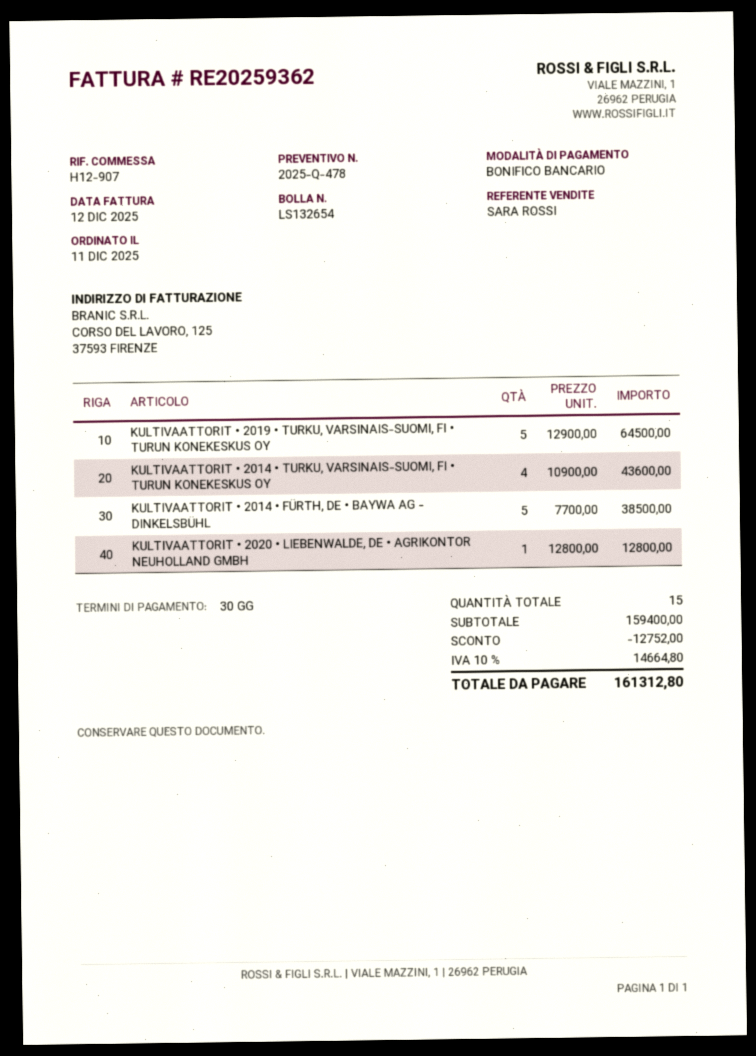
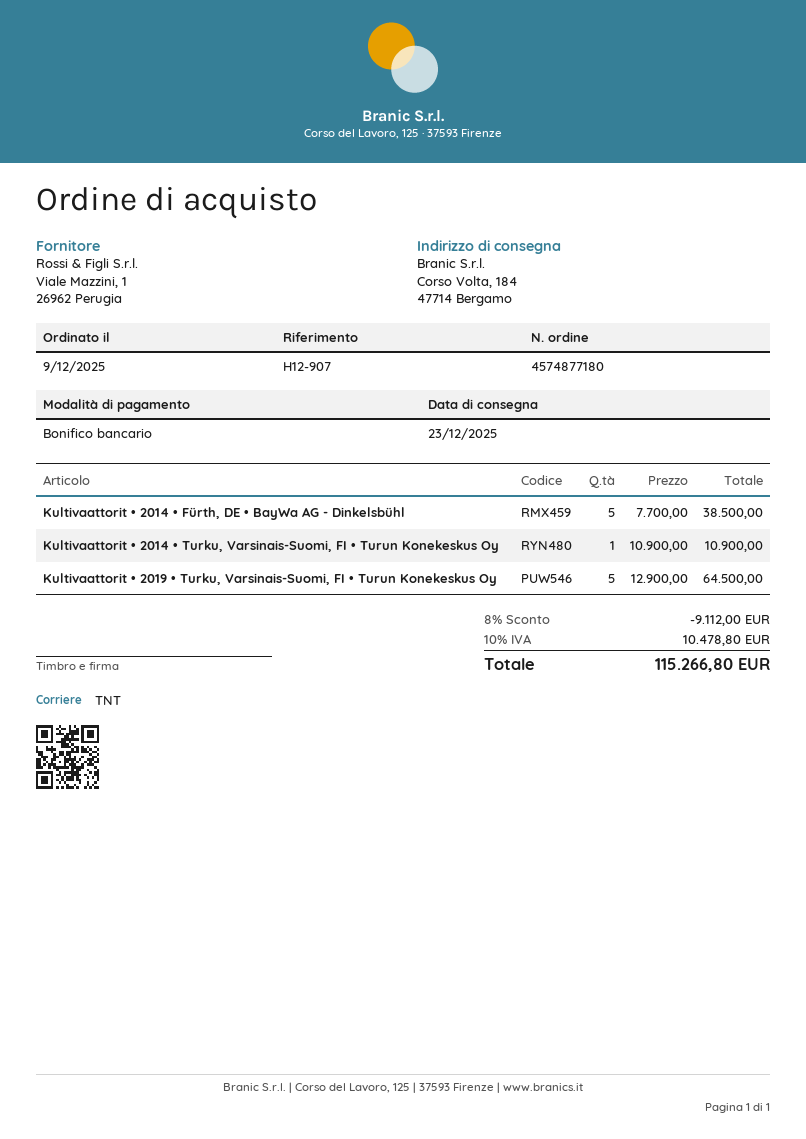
order date: 2025-12-11 -> 2025-12-09
KULTIVAATTORIT • 2014 • TURKU, VARSINAIS-SUOMI, FI • TURUN KONEKESKUS OY: 4 x 10900.00 = 43600.00 -> 1 x 10900.00 = 10900.00
KULTIVAATTORIT • 2020 • LIEBENWALDE, DE • AGRIKONTOR NEUHOLLAND GMBH: 1 x 12800.00 = 12800.00 -> none
discount: 12752.00 -> 9112.00
tax: 10% = 14664.80 -> 10% = 10478.80
total: 161312.80 -> 115266.80

